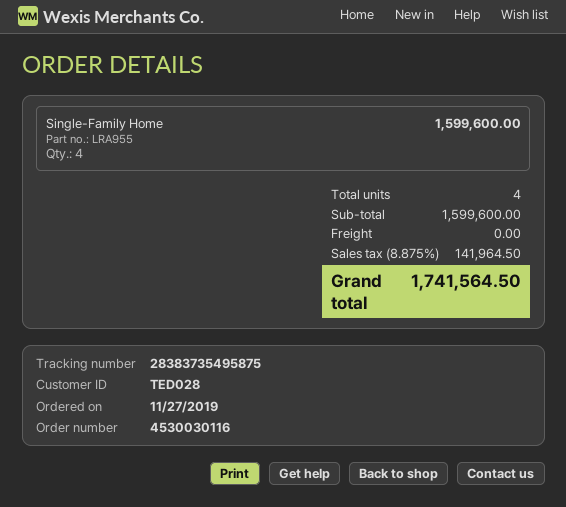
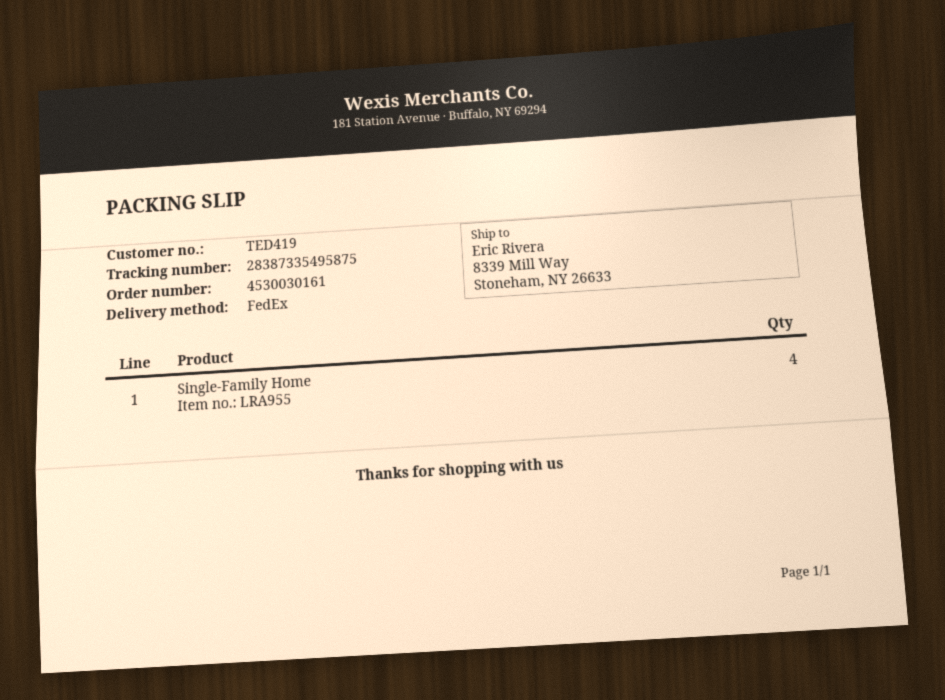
order number: 4530030116 -> 4530030161
customer number: TED028 -> TED419
tracking number: 28383735495875 -> 28387335495875

